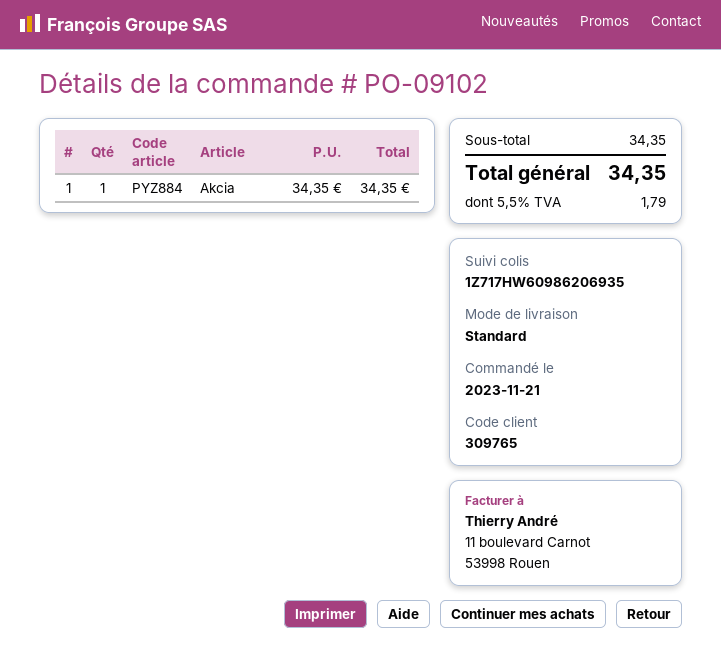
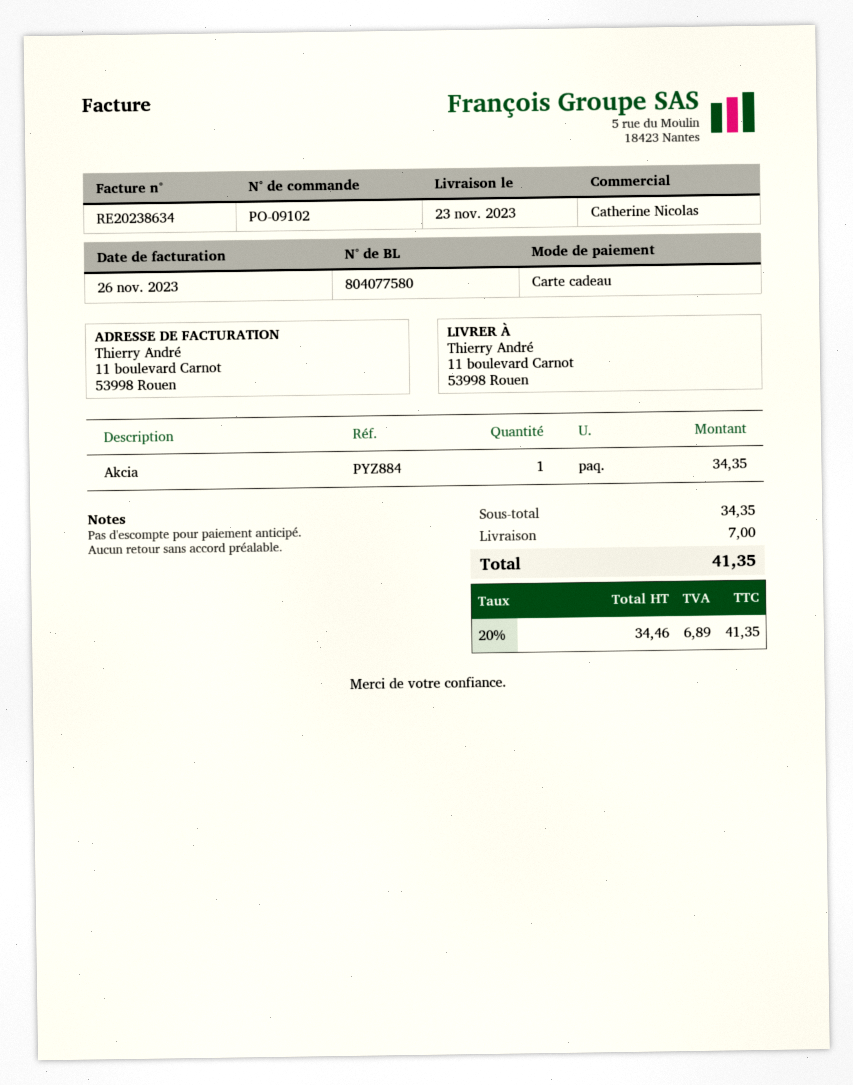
shipping: none -> 7.00
tax: 5.5% = 1.79 -> 20% = 6.89
total: 34.35 -> 41.35

